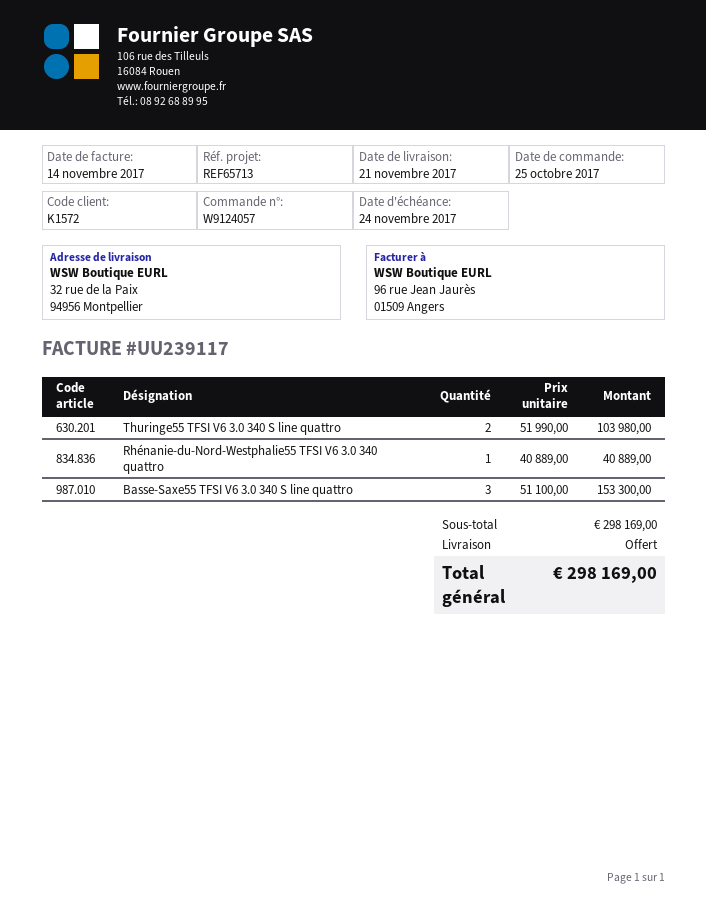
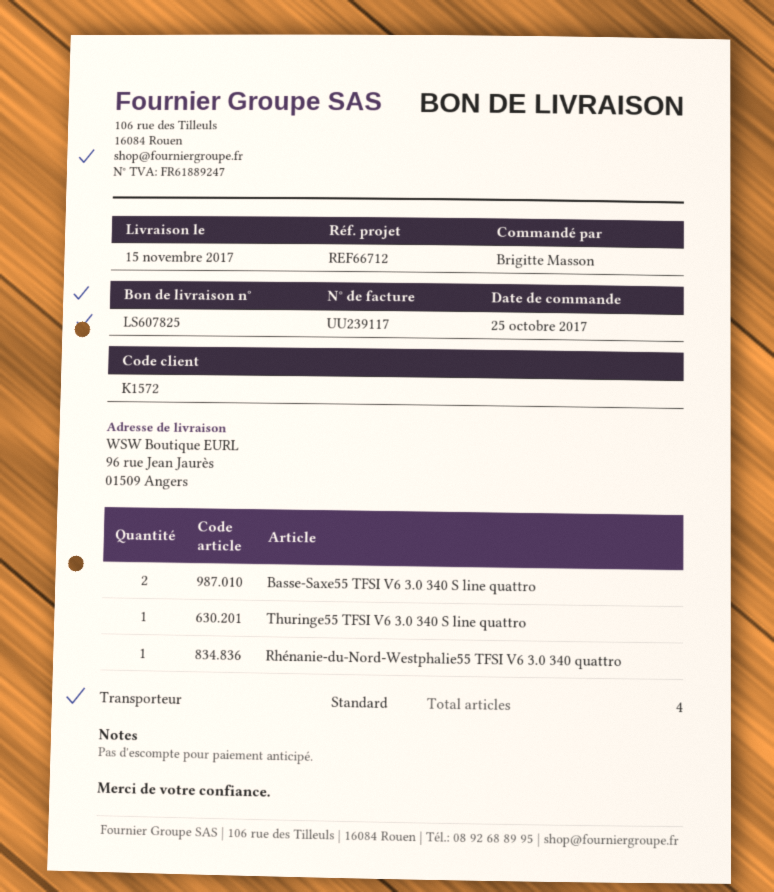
delivery date: 2017-11-21 -> 2017-11-15
reference: REF65713 -> REF66712
ship to: 32 rue de la Paix, 94956 Montpellier -> 96 rue Jean Jaurès, 01509 Angers
Thuringe55 TFSI V6 3.0 340 S line quattro: 2 -> 1
Basse-Saxe55 TFSI V6 3.0 340 S line quattro: 3 -> 2

